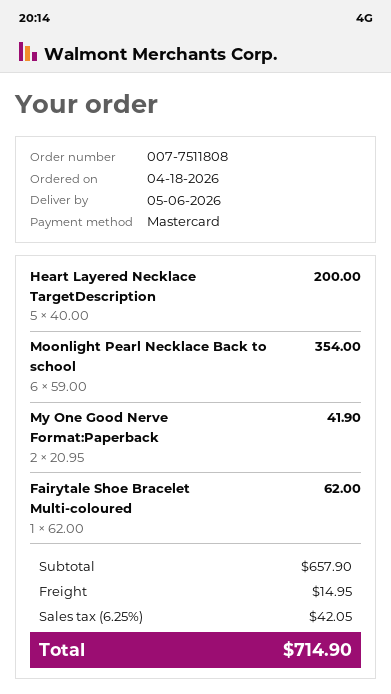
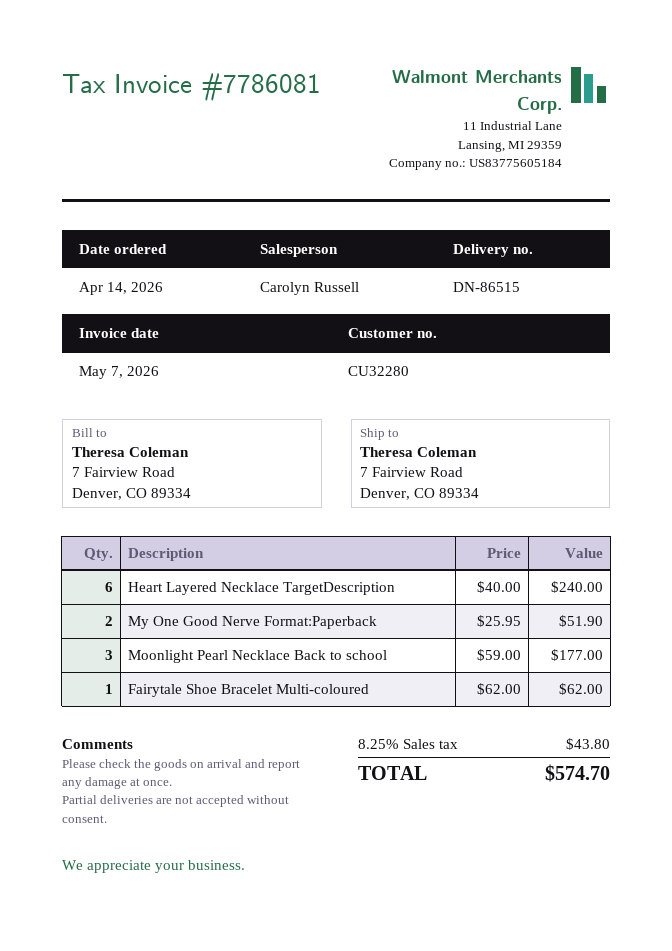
order date: 2026-04-18 -> 2026-04-14
Heart Layered Necklace TargetDescription: 5 x 40.00 = 200.00 -> 6 x 40.00 = 240.00
Moonlight Pearl Necklace Back to school: 6 x 59.00 = 354.00 -> 3 x 59.00 = 177.00
My One Good Nerve Format:Paperback: 2 x 20.95 = 41.90 -> 2 x 25.95 = 51.90
shipping: 14.95 -> none
tax: 6.25% = 42.05 -> 8.25% = 43.80
total: 714.90 -> 574.70

